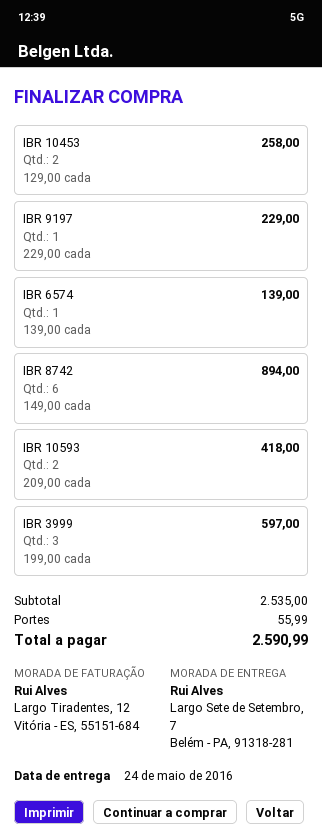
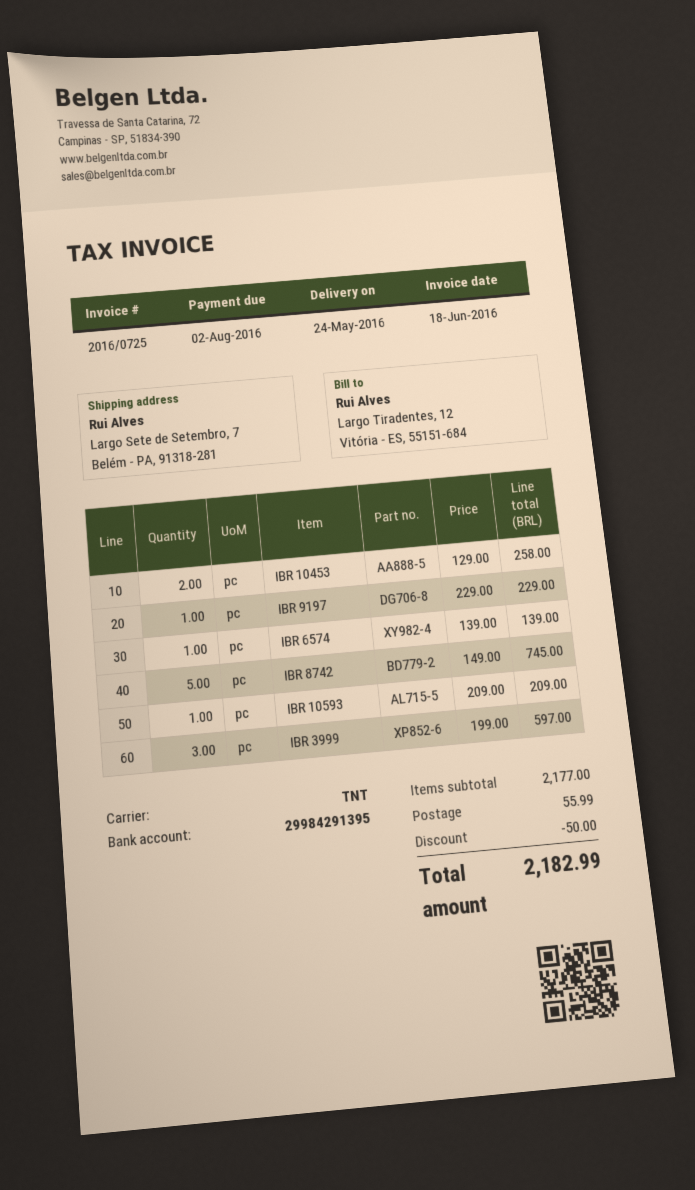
IBR 8742: 6 x 149.00 = 894.00 -> 5 x 149.00 = 745.00
IBR 10593: 2 x 209.00 = 418.00 -> 1 x 209.00 = 209.00
subtotal: 2535.00 -> 2177.00
discount: none -> 50.00
total: 2590.99 -> 2182.99

